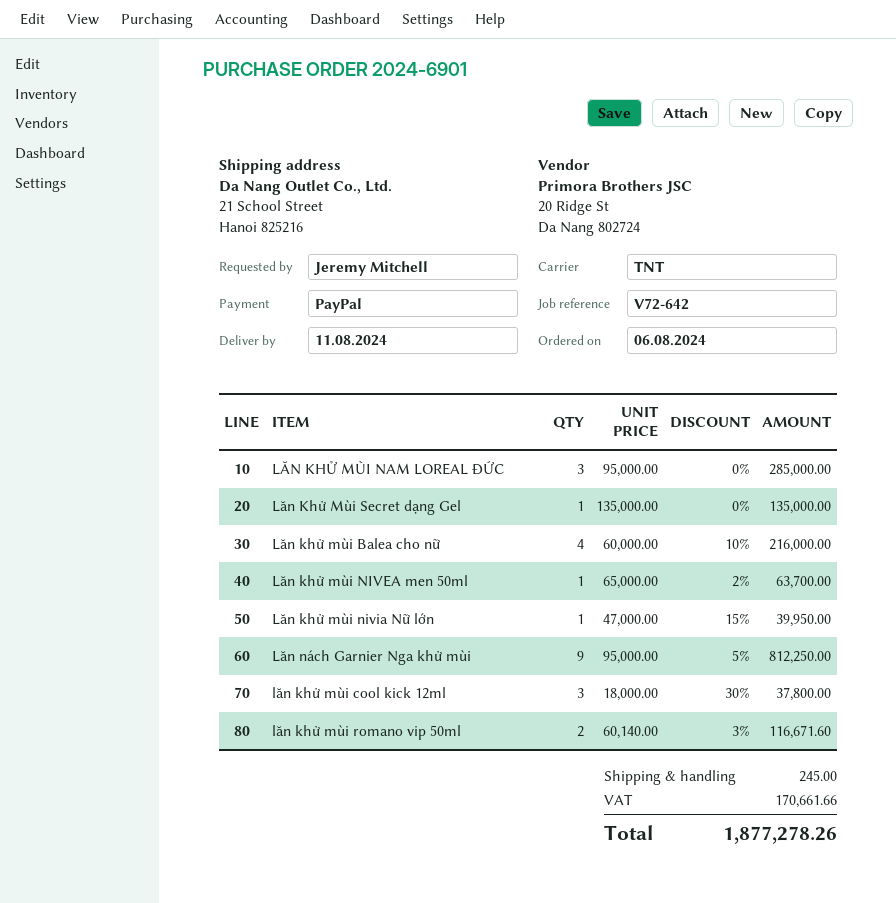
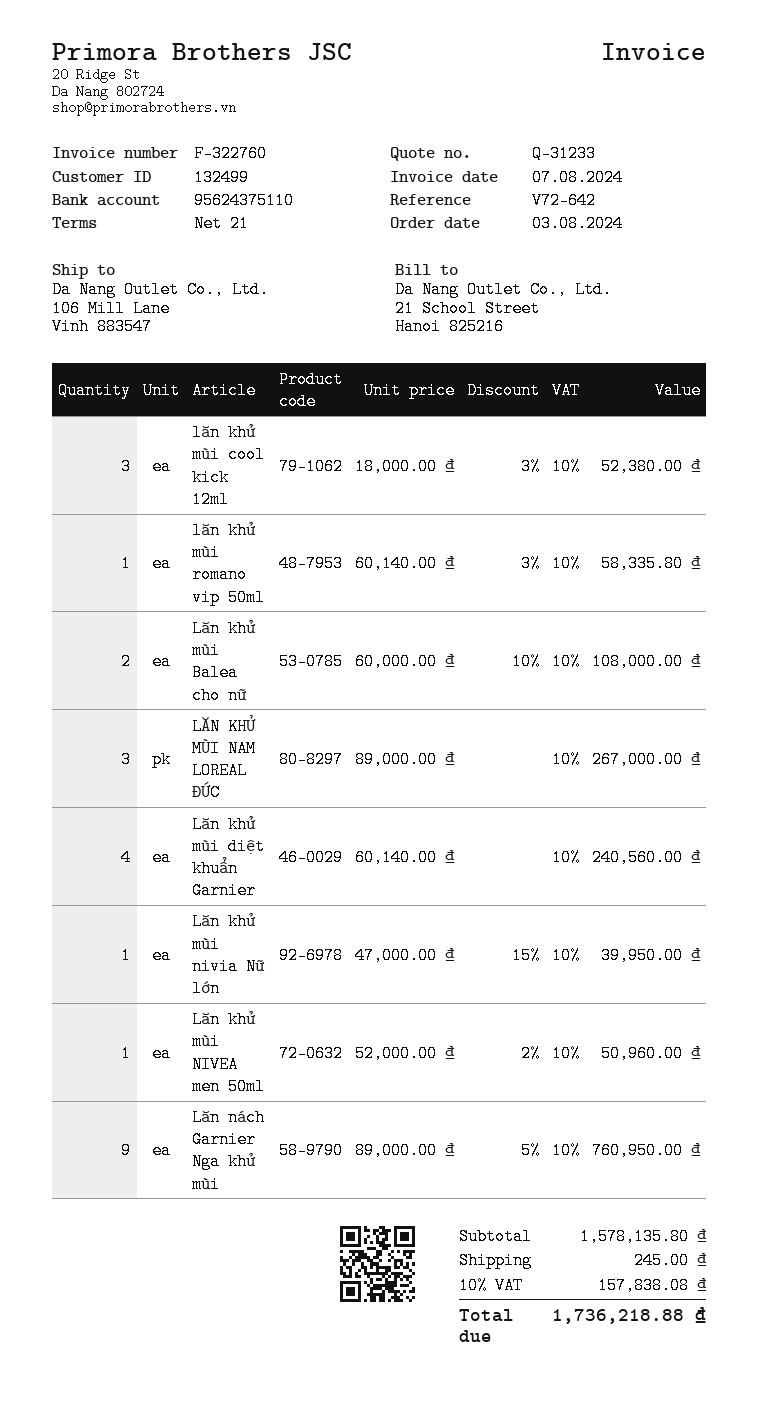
order date: 2024-08-06 -> 2024-08-03
ship to: 21 School Street, Hanoi 825216 -> 106 Mill Lane, Vinh 883547
LĂN KHỬ MÙI NAM LOREAL ĐỨC: 3 x 95000.00 = 285000.00 -> 3 x 89000.00 = 267000.00
Lăn Khử Mùi Secret dạng Gel: 1 x 135000.00 = 135000.00 -> none
Lăn khử mùi Balea cho nữ: 4 x 60000.00 - 10% = 216000.00 -> 2 x 60000.00 - 10% = 108000.00
Lăn khử mùi NIVEA men 50ml: 1 x 65000.00 - 2% = 63700.00 -> 1 x 52000.00 - 2% = 50960.00
Lăn nách Garnier Nga khử mùi: 9 x 95000.00 - 5% = 812250.00 -> 9 x 89000.00 - 5% = 760950.00
lăn khử mùi cool kick 12ml: 3 x 18000.00 - 30% = 37800.00 -> 3 x 18000.00 - 3% = 52380.00
lăn khử mùi romano vip 50ml: 2 x 60140.00 - 3% = 116671.60 -> 1 x 60140.00 - 3% = 58335.80
Lăn khử mùi diệt khuẩn Garnier: none -> 4 x 60140.00 = 240560.00
tax: 170661.66 -> 157838.08
total: 1877278.26 -> 1736218.88

